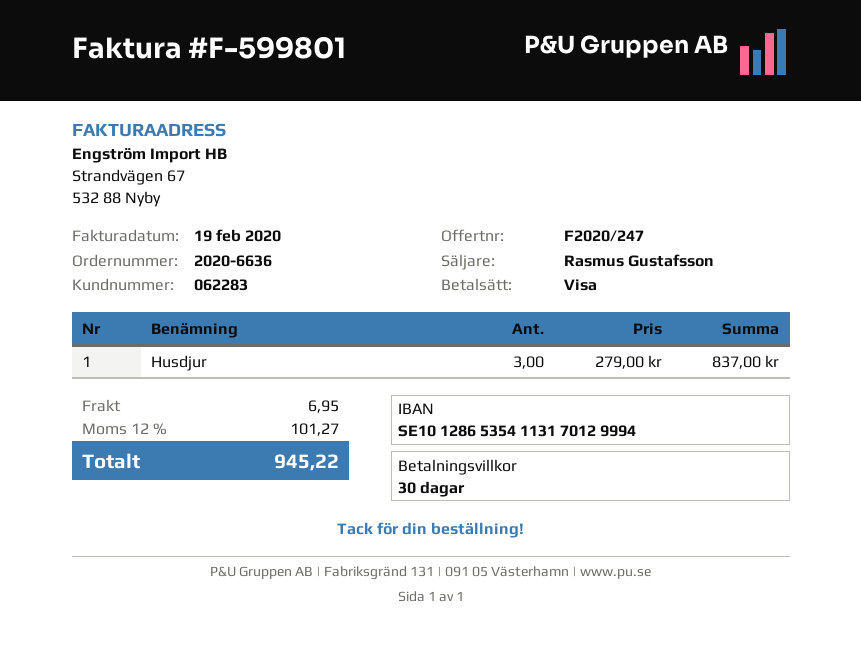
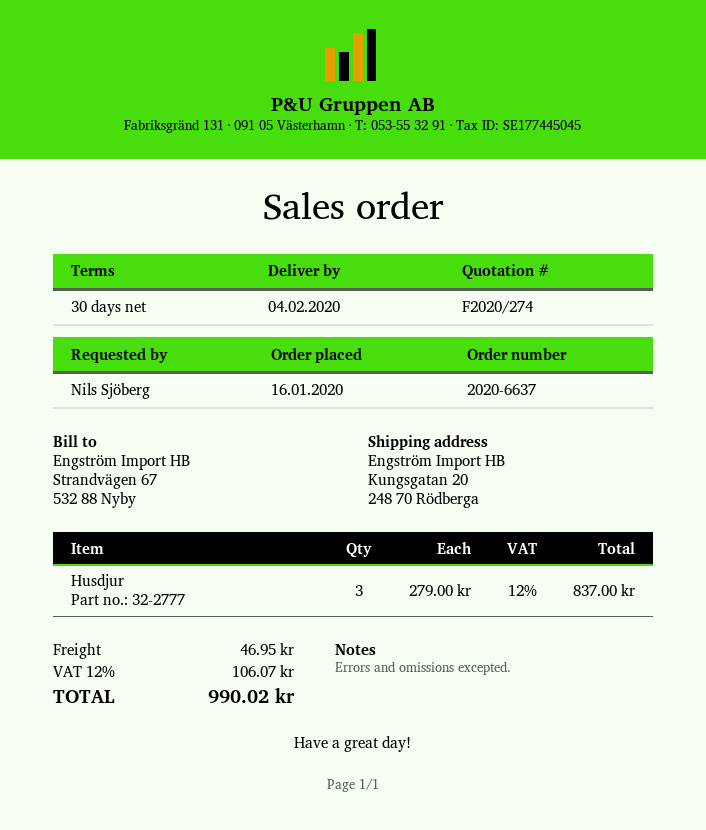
quote number: F2020/247 -> F2020/274
order number: 2020-6636 -> 2020-6637
shipping: 6.95 -> 46.95
tax: 12% = 101.27 -> 12% = 106.07
total: 945.22 -> 990.02

